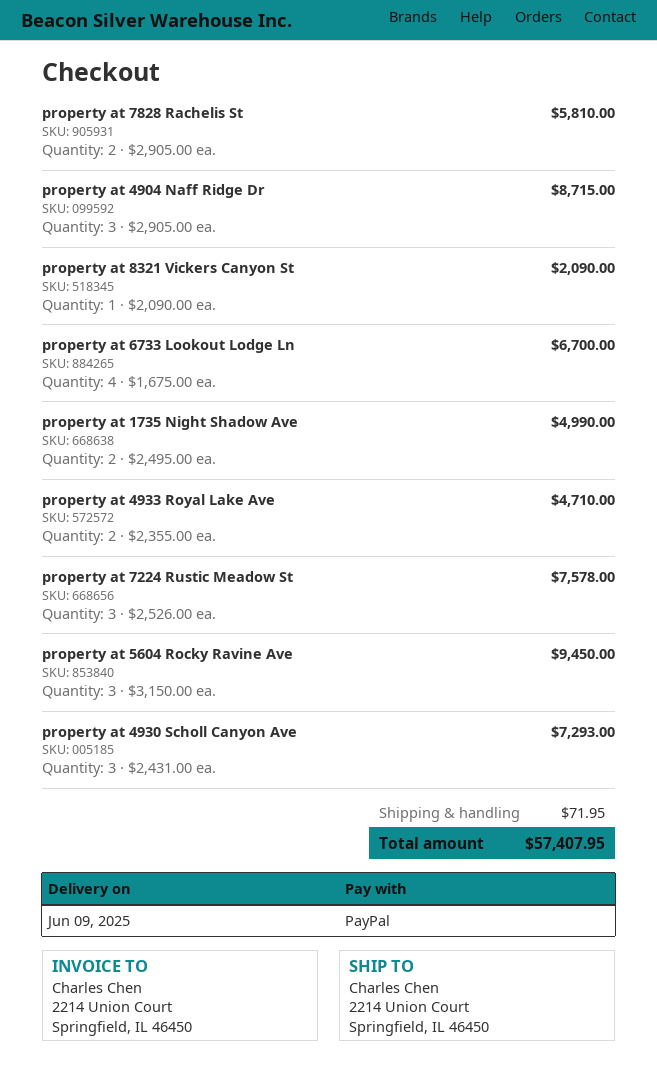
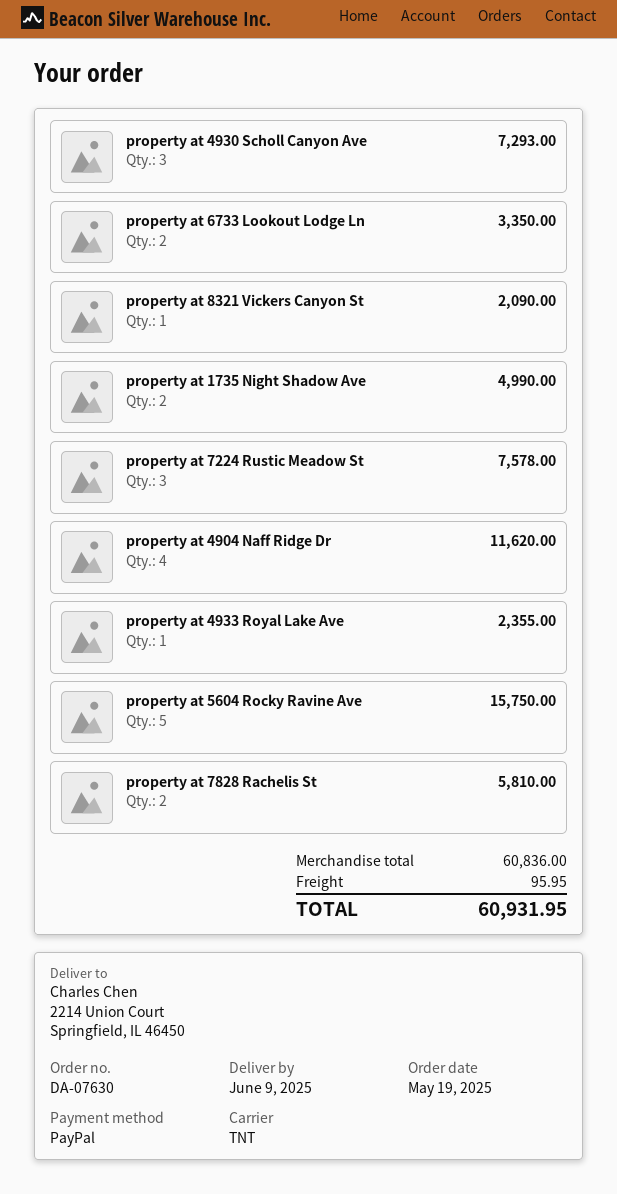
property at 4904 Naff Ridge Dr: 3 for 8715.00 -> 4 for 11620.00
property at 6733 Lookout Lodge Ln: 4 for 6700.00 -> 2 for 3350.00
property at 4933 Royal Lake Ave: 2 for 4710.00 -> 1 for 2355.00
property at 5604 Rocky Ravine Ave: 3 for 9450.00 -> 5 for 15750.00
shipping: 71.95 -> 95.95
total: 57407.95 -> 60931.95

